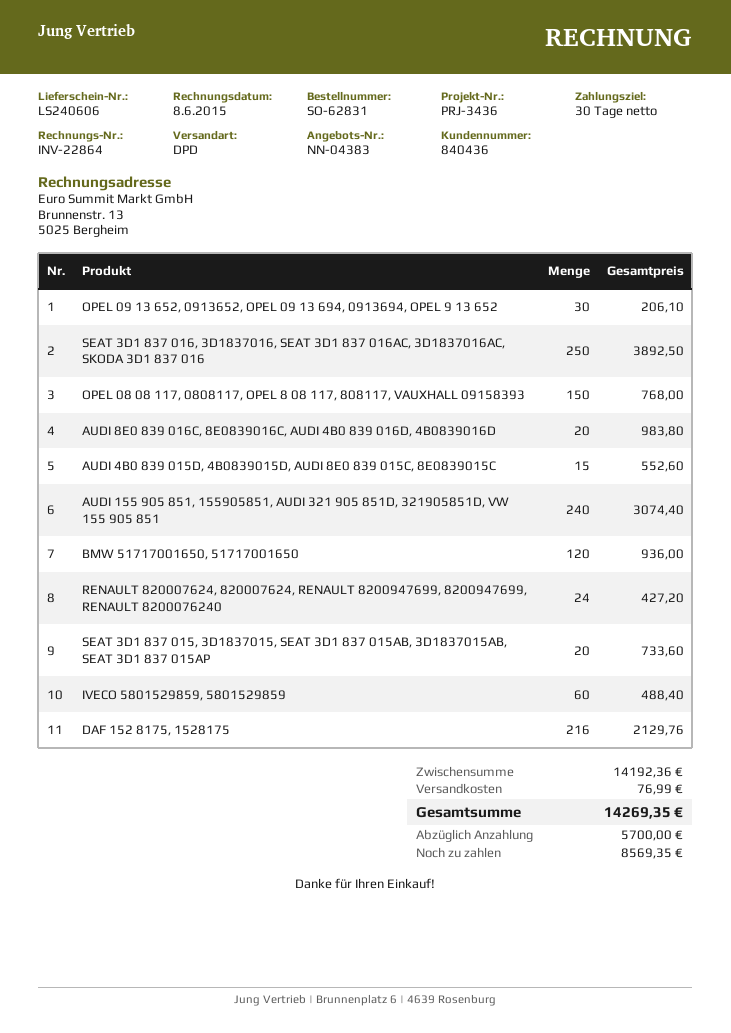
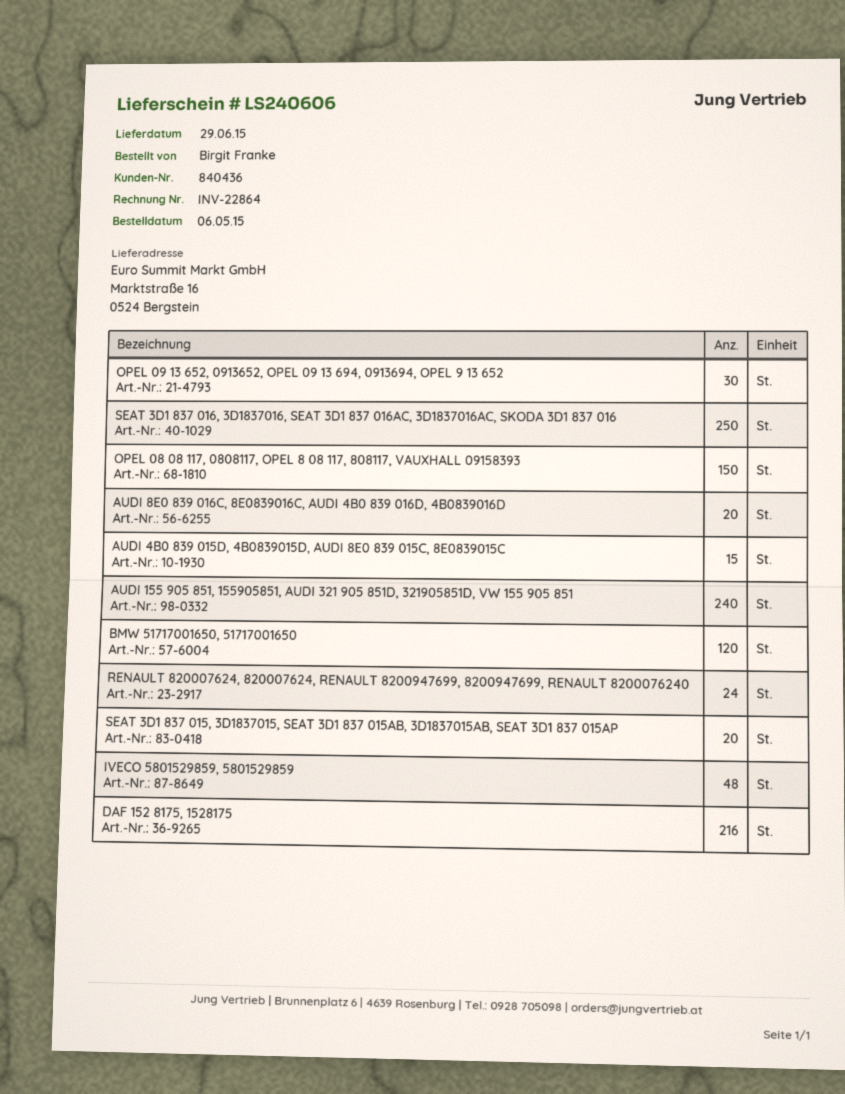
IVECO 5801529859, 5801529859: 60 -> 48

